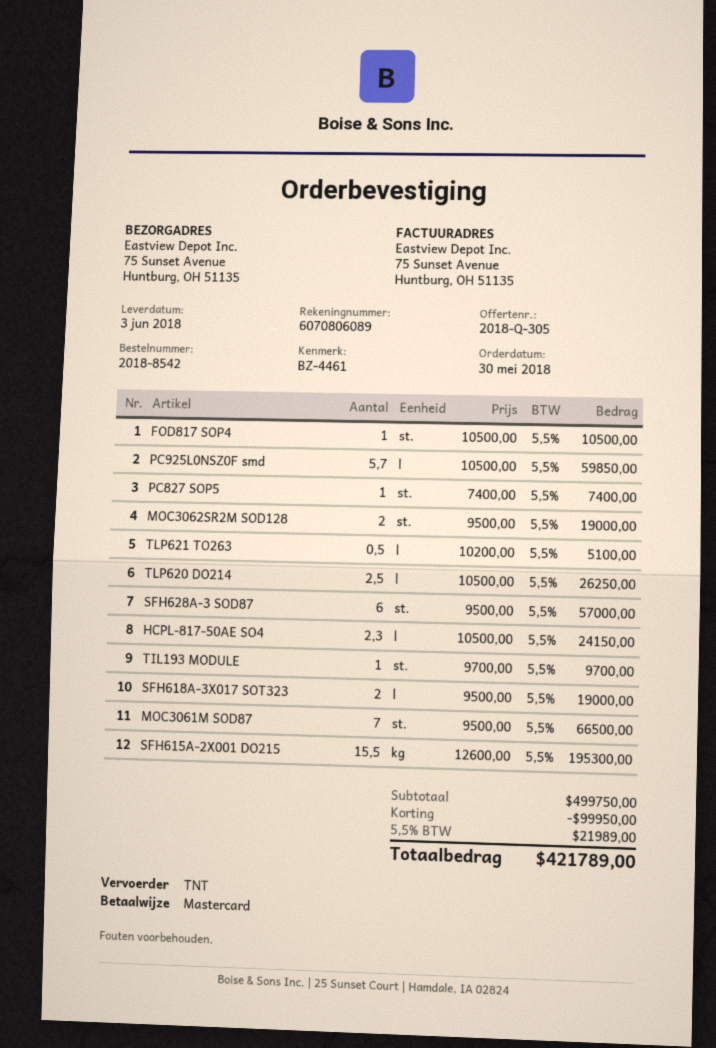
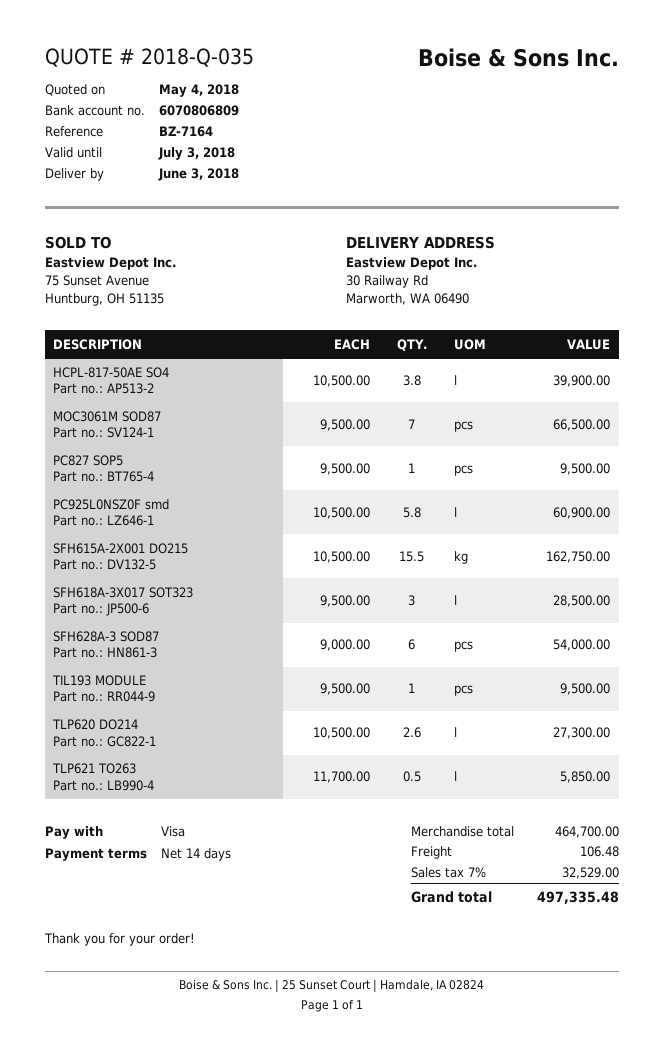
quote number: 2018-Q-305 -> 2018-Q-035
reference: BZ-4461 -> BZ-7164
payment method: Mastercard -> Visa
bank account: 6070806089 -> 6070806809
ship to: 75 Sunset Avenue, Huntburg, OH 51135 -> 30 Railway Rd, Marworth, WA 06490
FOD817 SOP4: 1 x 10500.00 = 10500.00 -> none
PC925L0NSZ0F smd: 5.7 x 10500.00 = 59850.00 -> 5.8 x 10500.00 = 60900.00
PC827 SOP5: 1 x 7400.00 = 7400.00 -> 1 x 9500.00 = 9500.00
MOC3062SR2M SOD128: 2 x 9500.00 = 19000.00 -> none
TLP621 TO263: 0.5 x 10200.00 = 5100.00 -> 0.5 x 11700.00 = 5850.00
TLP620 DO214: 2.5 x 10500.00 = 26250.00 -> 2.6 x 10500.00 = 27300.00
SFH628A-3 SOD87: 6 x 9500.00 = 57000.00 -> 6 x 9000.00 = 54000.00
HCPL-817-50AE SO4: 2.3 x 10500.00 = 24150.00 -> 3.8 x 10500.00 = 39900.00
TIL193 MODULE: 1 x 9700.00 = 9700.00 -> 1 x 9500.00 = 9500.00
SFH618A-3X017 SOT323: 2 x 9500.00 = 19000.00 -> 3 x 9500.00 = 28500.00
SFH615A-2X001 DO215: 15.5 x 12600.00 = 195300.00 -> 15.5 x 10500.00 = 162750.00
subtotal: 499750.00 -> 464700.00
discount: 99950.00 -> none
shipping: none -> 106.48
tax: 5.5% = 21989.00 -> 7% = 32529.00
total: 421789.00 -> 497335.48

